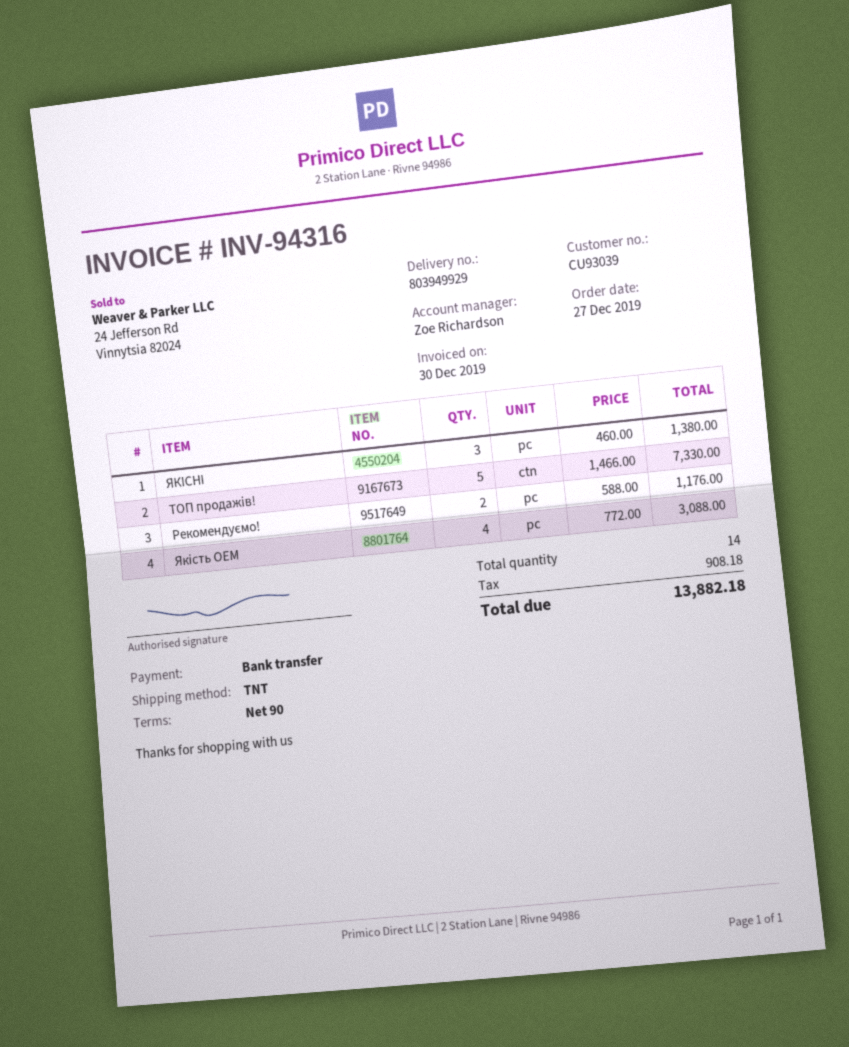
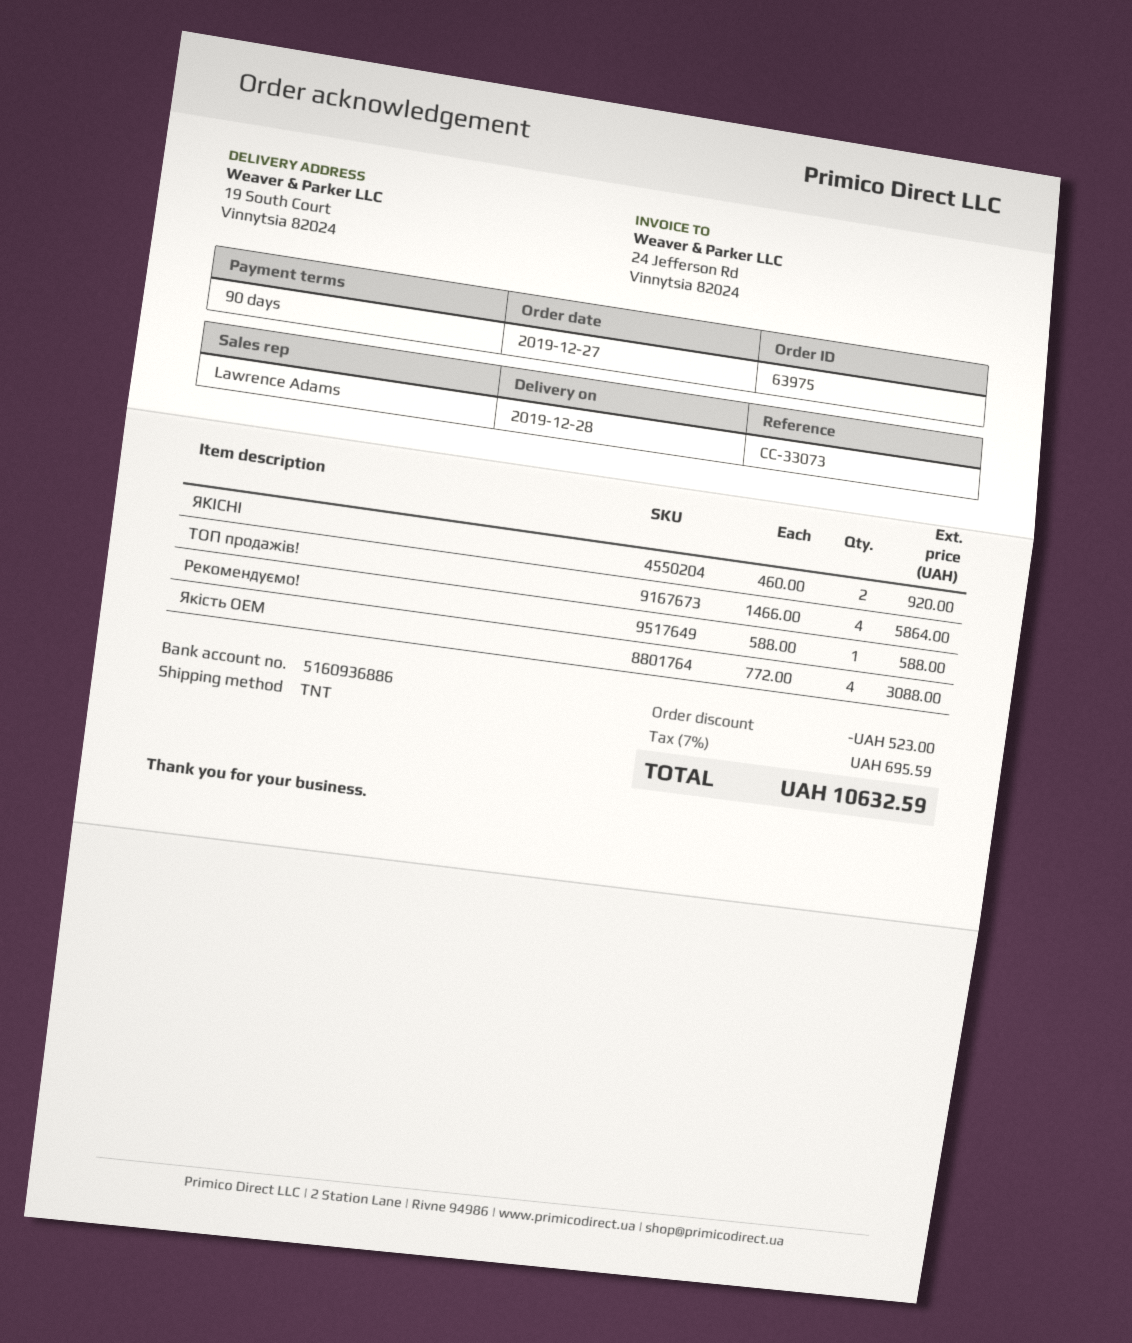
sales rep: Zoe Richardson -> Lawrence Adams
ЯКІСНІ: 3 x 460.00 = 1380.00 -> 2 x 460.00 = 920.00
ТОП продажів!: 5 x 1466.00 = 7330.00 -> 4 x 1466.00 = 5864.00
Рекомендуємо!: 2 x 588.00 = 1176.00 -> 1 x 588.00 = 588.00
discount: none -> 523.00
tax: 908.18 -> 695.59
total: 13882.18 -> 10632.59

